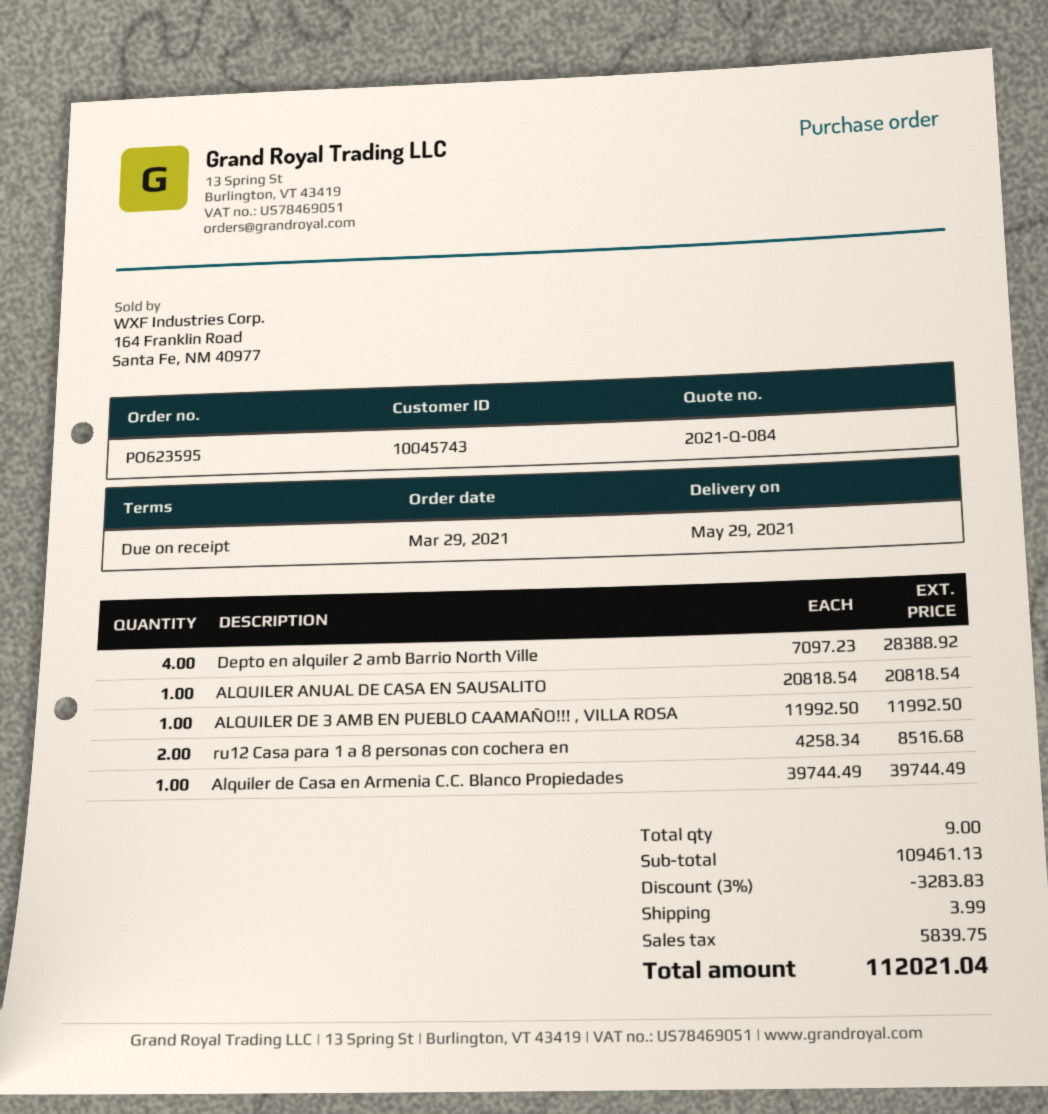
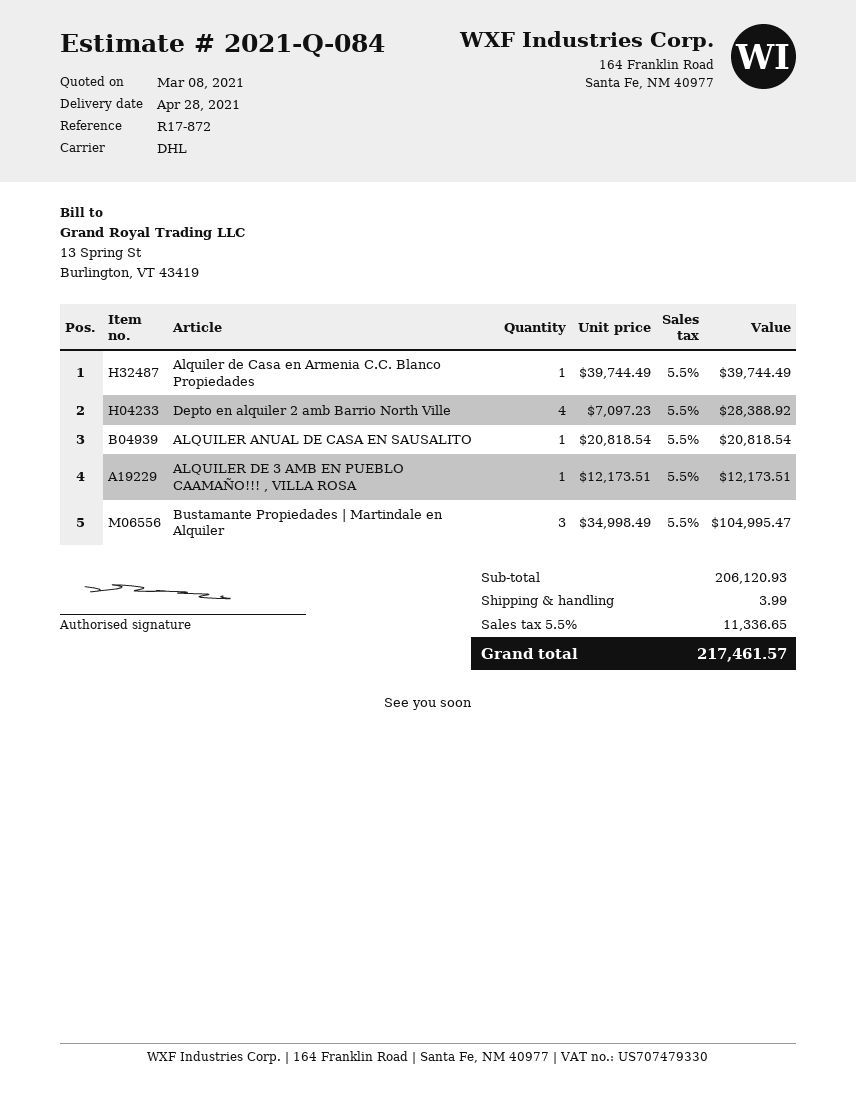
delivery date: 2021-05-29 -> 2021-04-28
ALQUILER DE 3 AMB EN PUEBLO CAAMAÑO!!! , VILLA ROSA: 1 x 11992.50 = 11992.50 -> 1 x 12173.51 = 12173.51
ru12 Casa para 1 a 8 personas con cochera en: 2 x 4258.34 = 8516.68 -> none
Bustamante Propiedades | Martindale en Alquiler: none -> 3 x 34998.49 = 104995.47
subtotal: 109461.13 -> 206120.93
discount: 3% = 3283.83 -> none
tax: 5839.75 -> 11336.65
total: 112021.04 -> 217461.57

